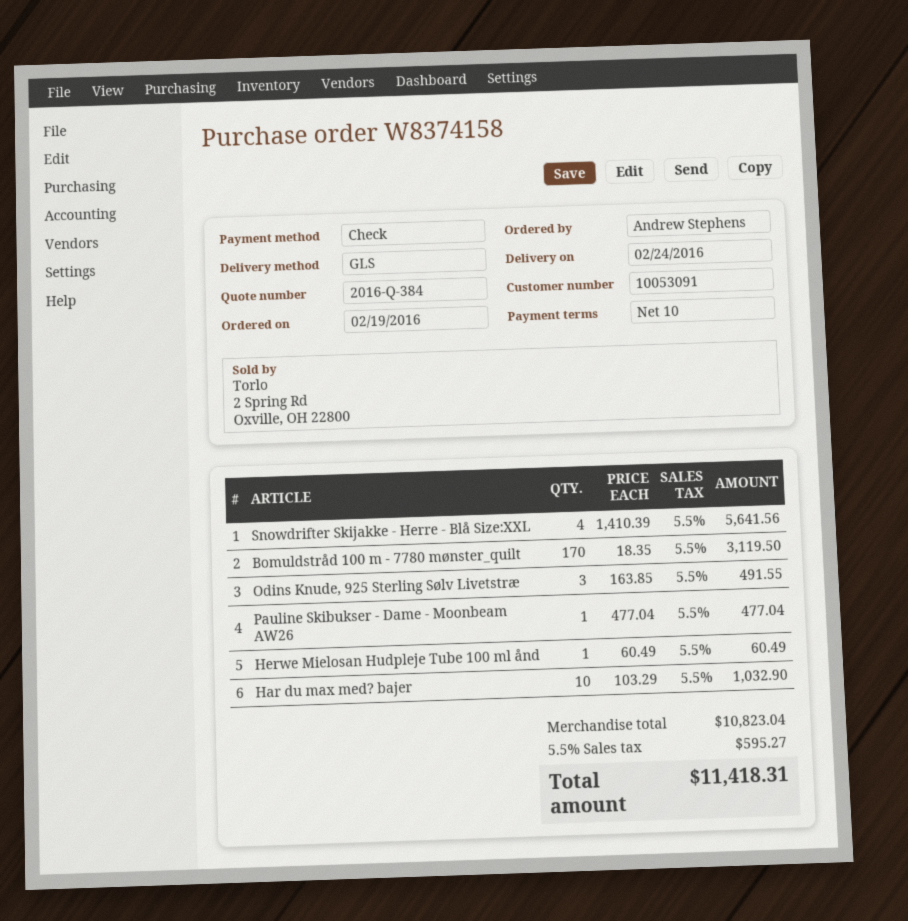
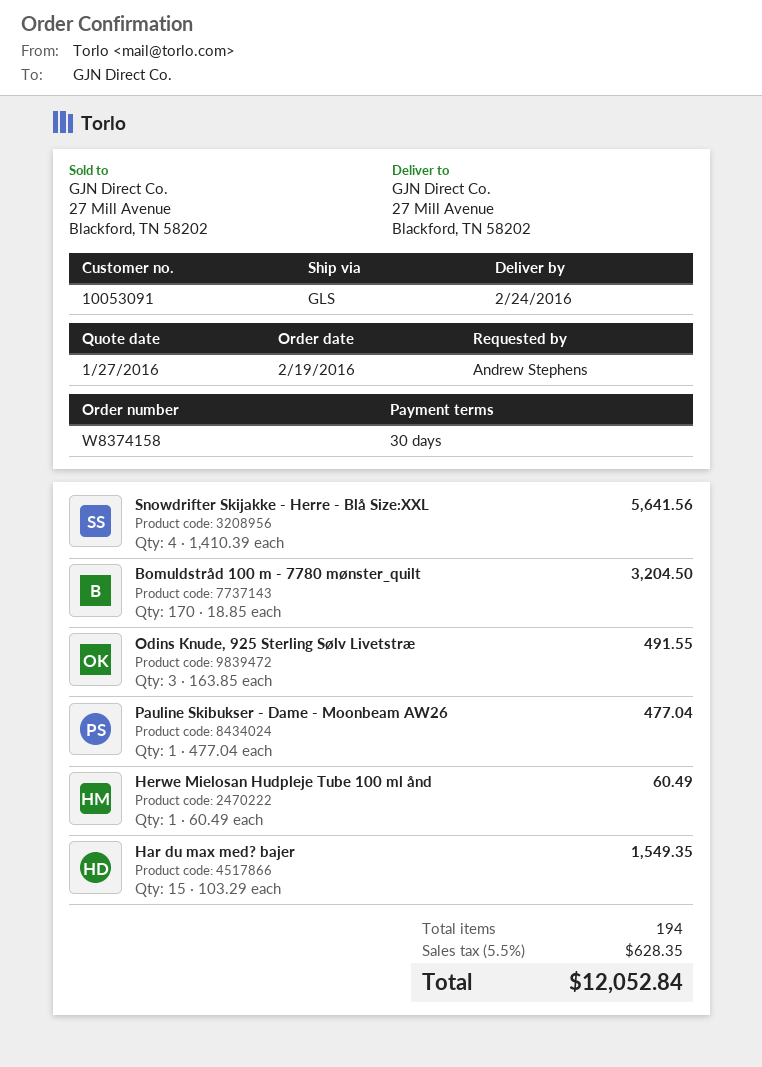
payment terms: 10 days -> 30 days
Bomuldstråd 100 m - 7780 mønster_quilt: 170 x 18.35 = 3119.50 -> 170 x 18.85 = 3204.50
Har du max med? bajer: 10 x 103.29 = 1032.90 -> 15 x 103.29 = 1549.35
tax: 5.5% = 595.27 -> 5.5% = 628.35
total: 11418.31 -> 12052.84

